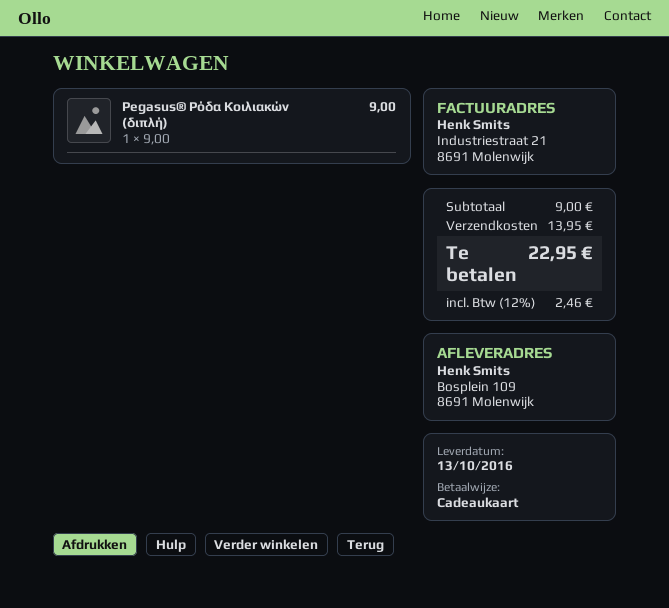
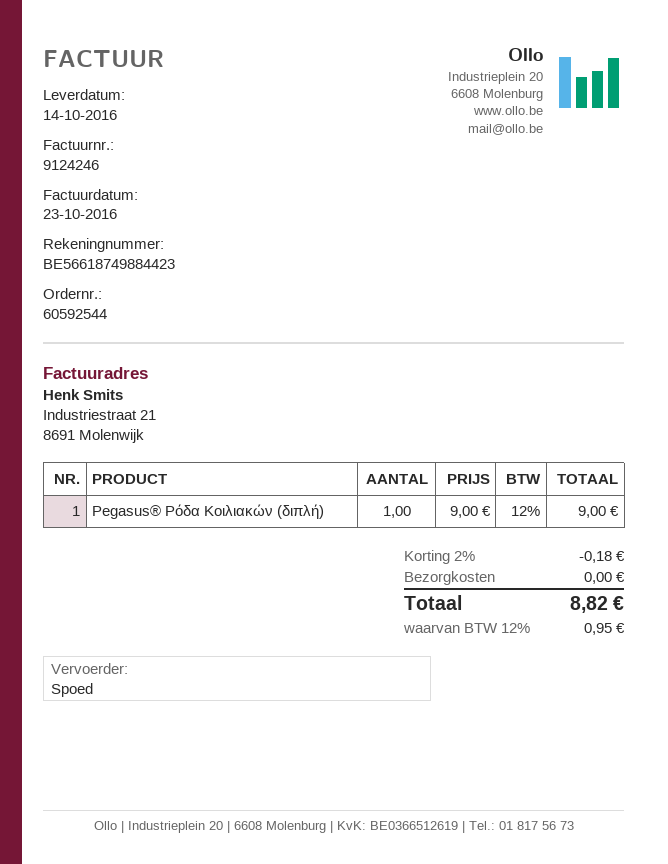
delivery date: 2016-10-13 -> 2016-10-14
discount: none -> 2% = 0.18
shipping: 13.95 -> 0.00
tax: 12% = 2.46 -> 12% = 0.95
total: 22.95 -> 8.82

